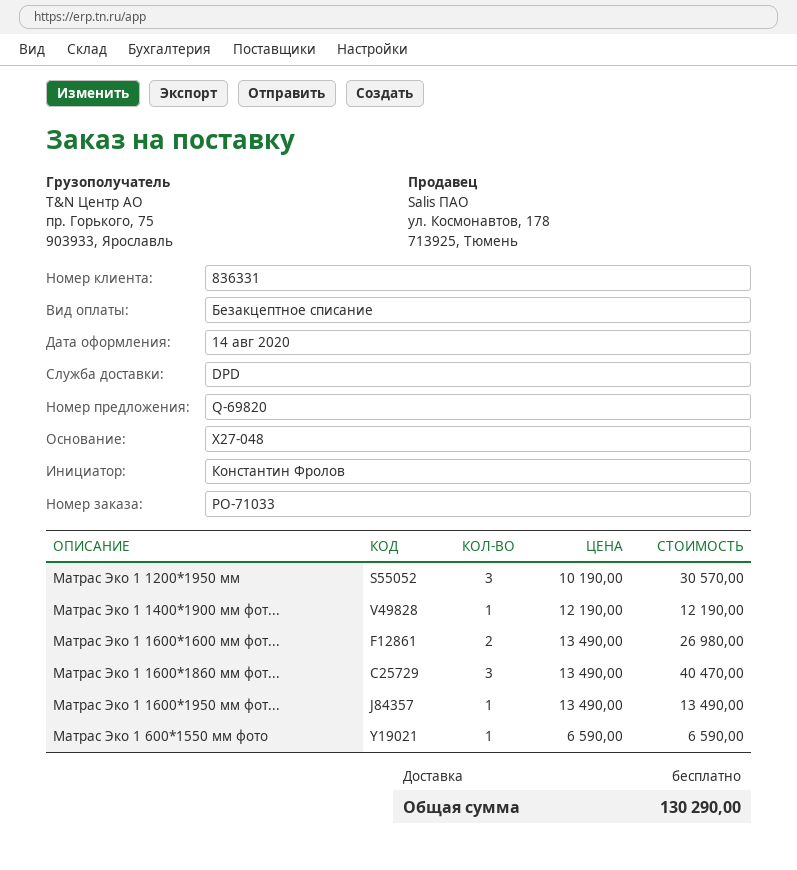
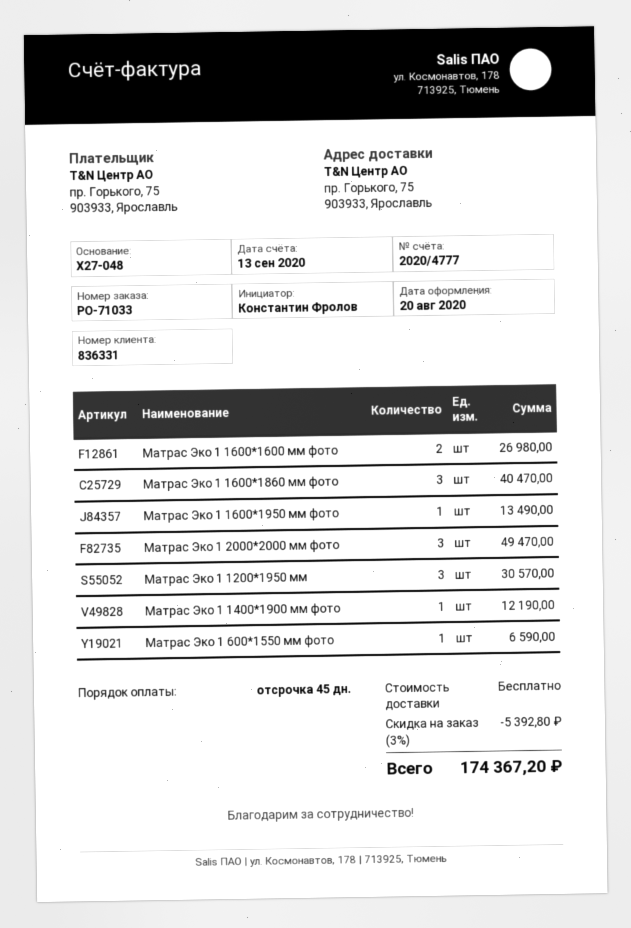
order date: 2020-08-14 -> 2020-08-20
Матрас Эко 1 2000*2000 мм фото: none -> 3 for 49470.00
discount: none -> 3% = 5392.80
total: 130290.00 -> 174367.20

